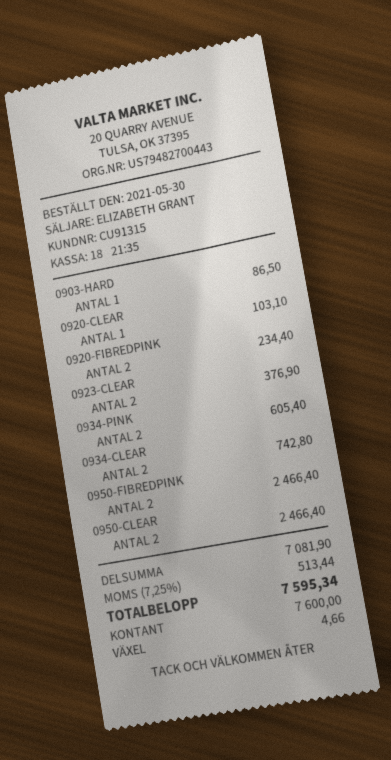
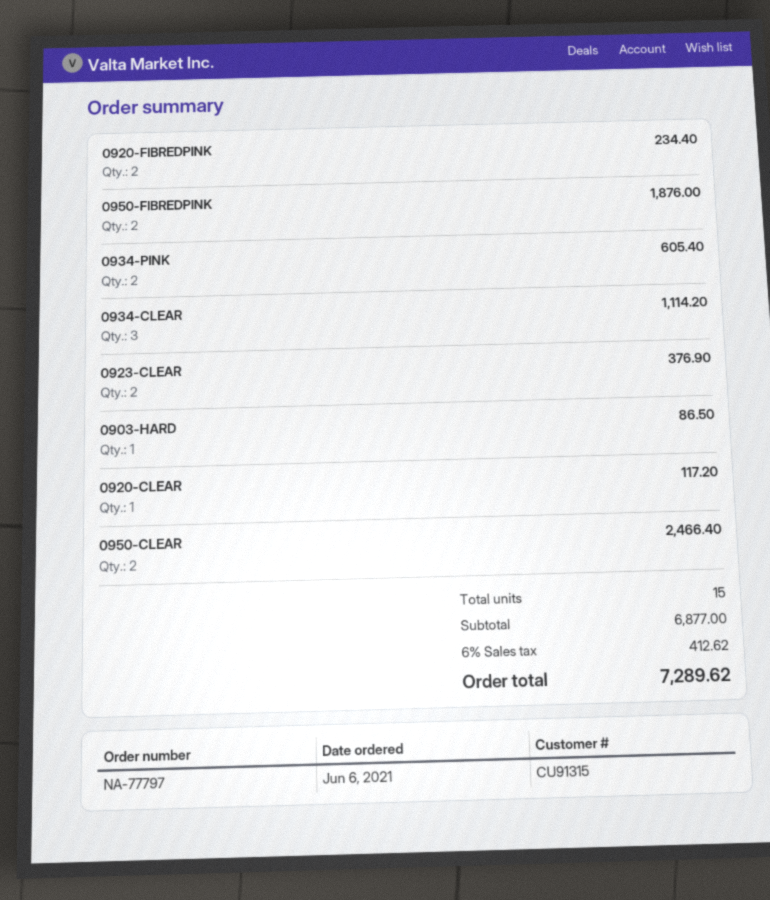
order date: 2021-05-30 -> 2021-06-06
0920-CLEAR: 1 for 103.10 -> 1 for 117.20
0934-CLEAR: 2 for 742.80 -> 3 for 1114.20
0950-FIBREDPINK: 2 for 2466.40 -> 2 for 1876.00
subtotal: 7081.90 -> 6877.00
tax: 7.25% = 513.44 -> 6% = 412.62
total: 7595.34 -> 7289.62

